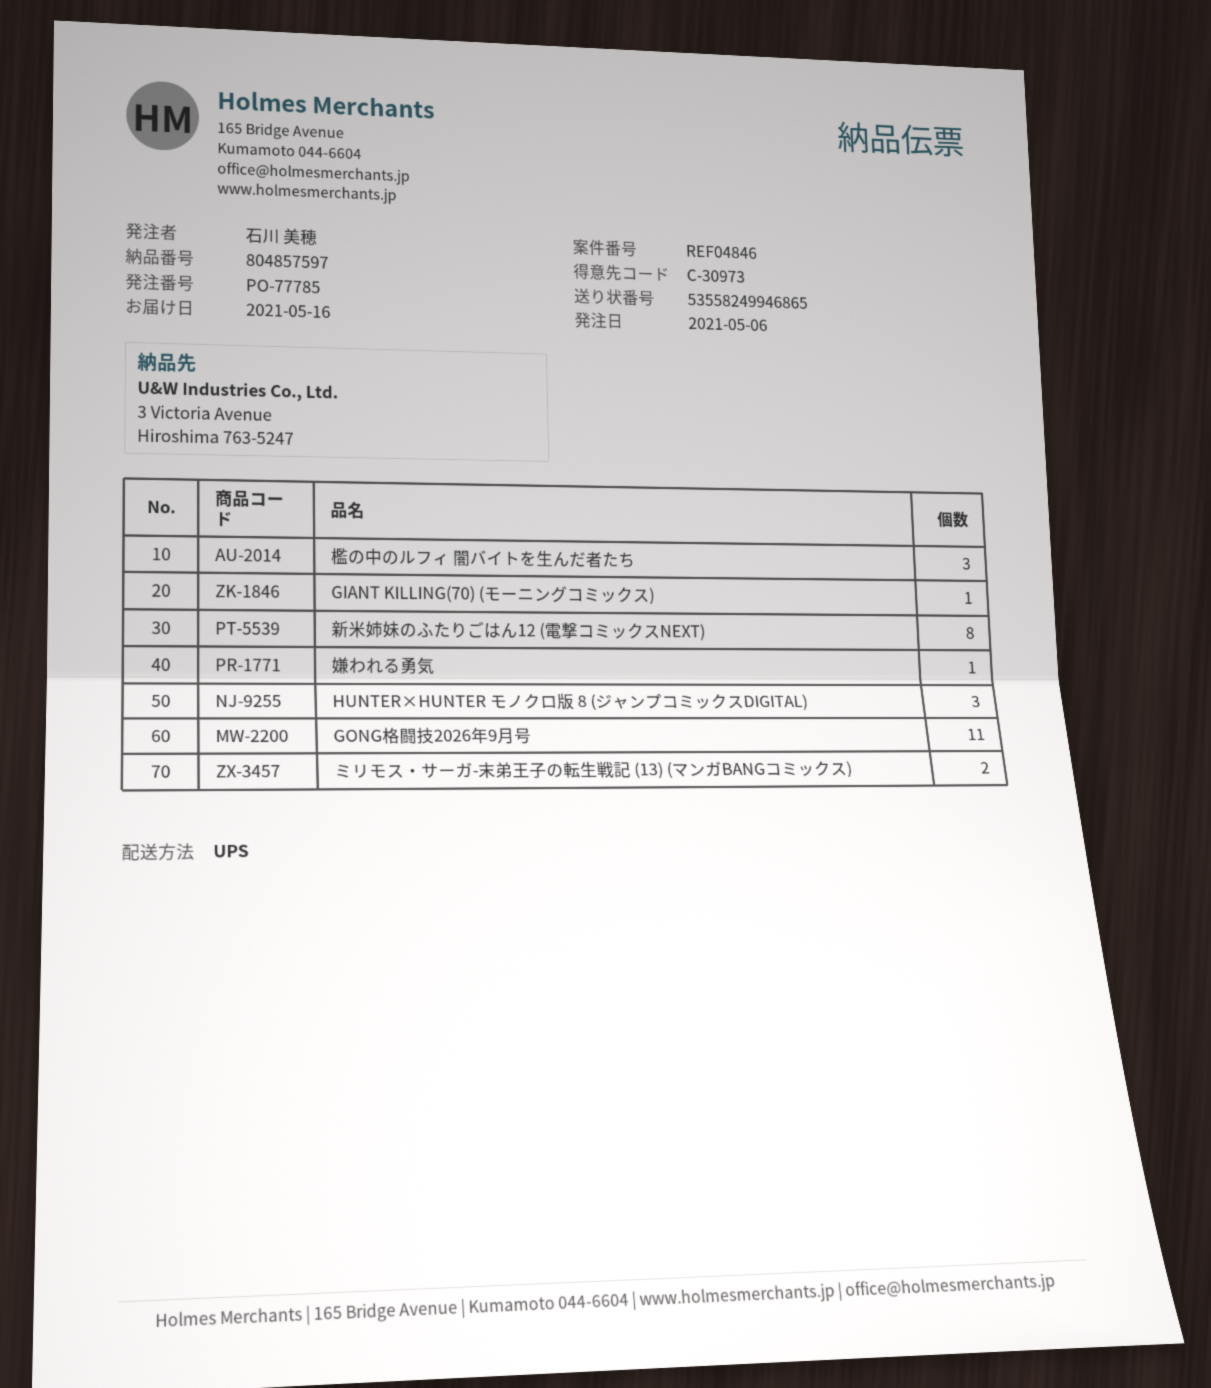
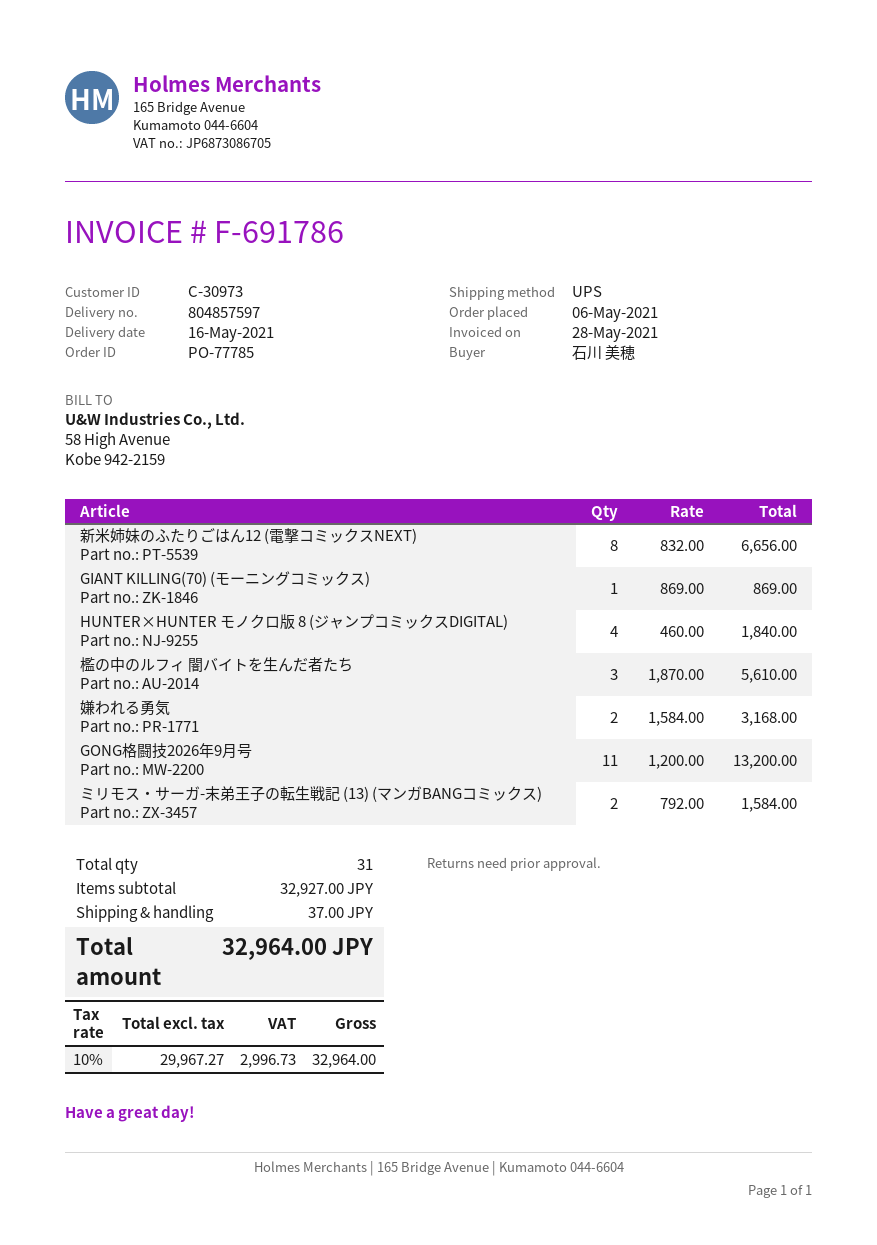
嫌われる勇気: 1 -> 2
HUNTER×HUNTER モノクロ版 8 (ジャンプコミックスDIGITAL): 3 -> 4

